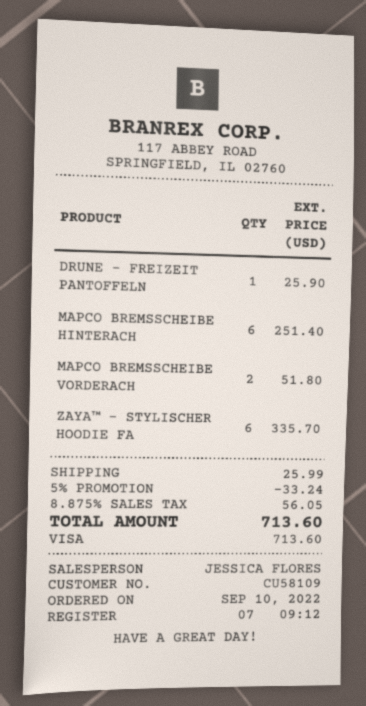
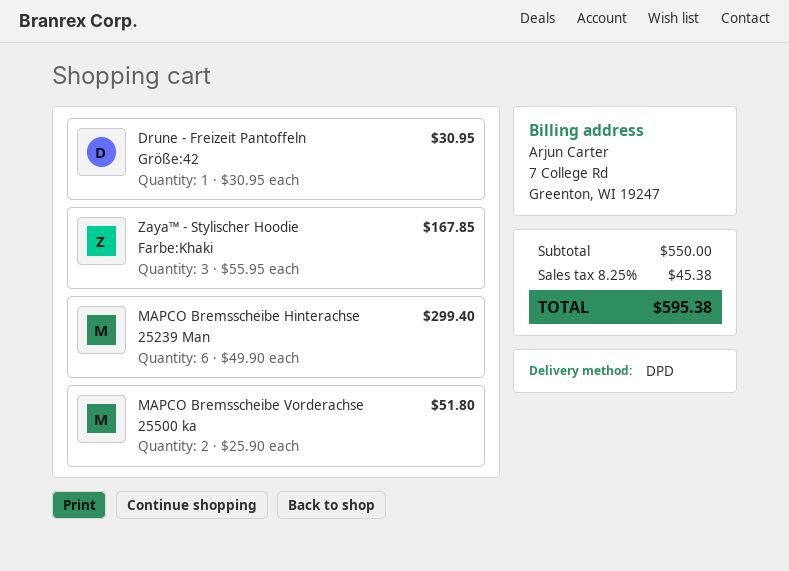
DRUNE - FREIZEIT PANTOFFELN: 1 for 25.90 -> 1 for 30.95
MAPCO BREMSSCHEIBE HINTERACH: 6 for 251.40 -> 6 for 299.40
ZAYA™ - STYLISCHER HOODIE FA: 6 for 335.70 -> 3 for 167.85
discount: 5% = 33.24 -> none
shipping: 25.99 -> none
tax: 8.875% = 56.05 -> 8.25% = 45.38
total: 713.60 -> 595.38

